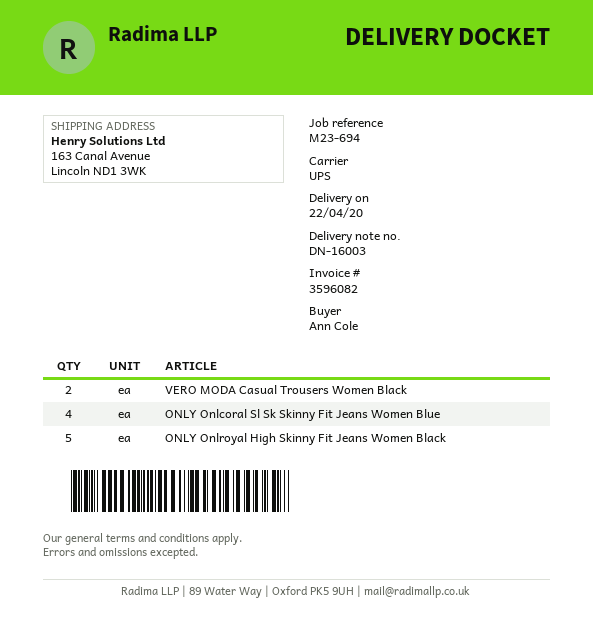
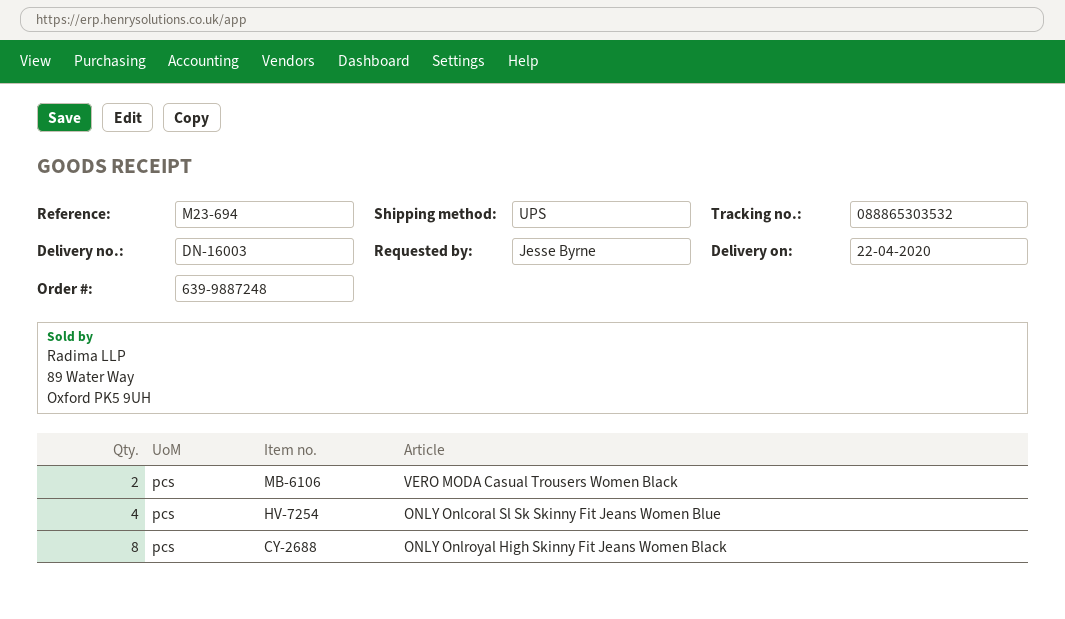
ordered by: Ann Cole -> Jesse Byrne
ONLY Onlroyal High Skinny Fit Jeans Women Black: 5 -> 8

